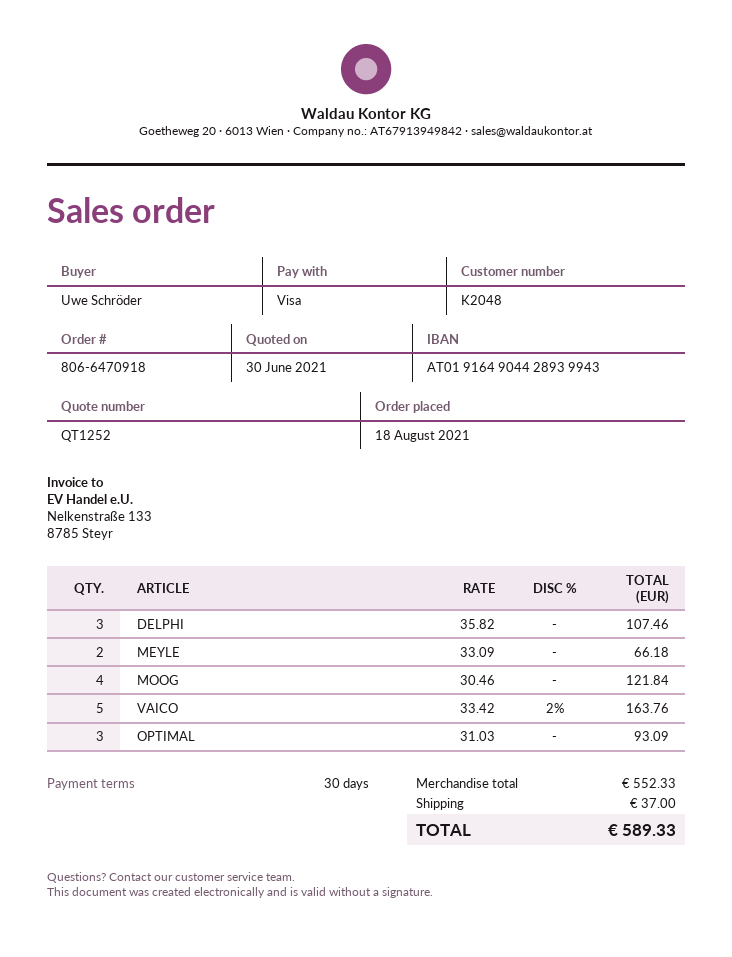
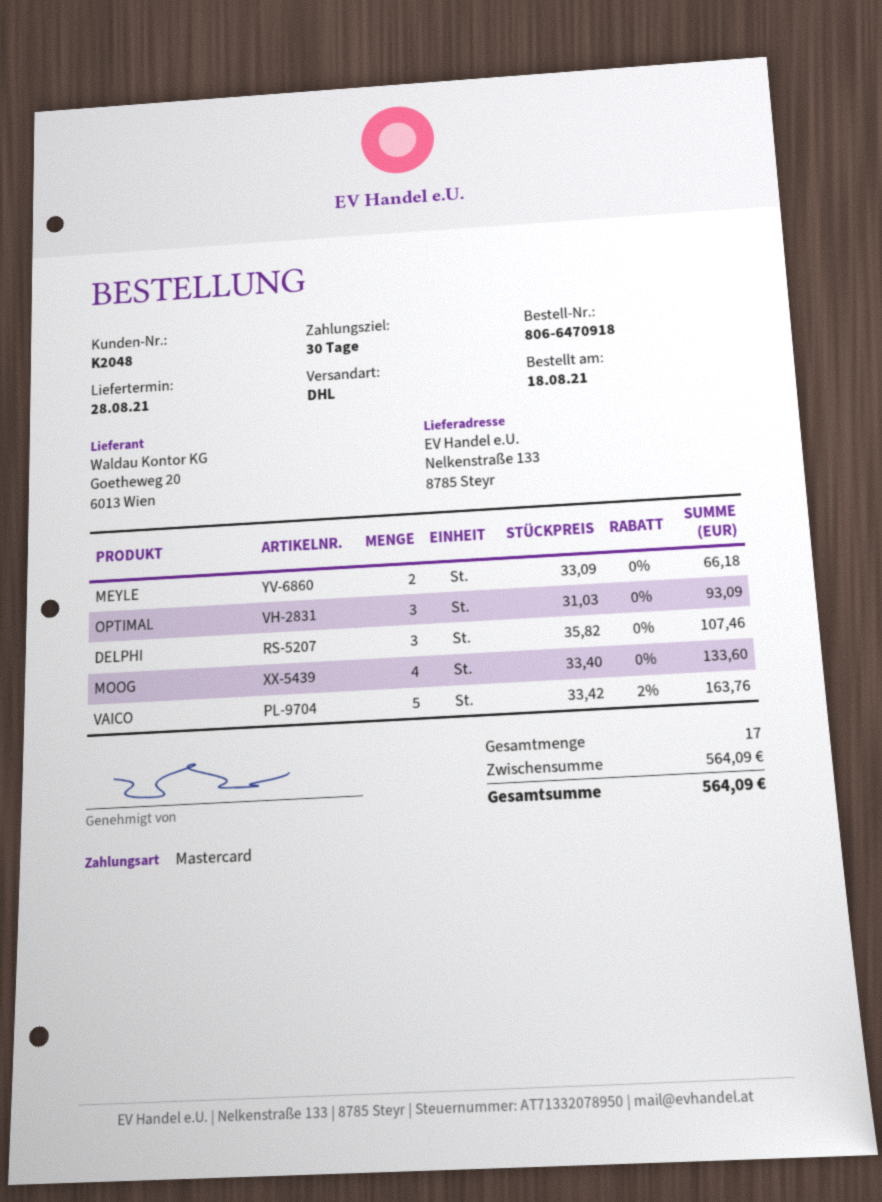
payment method: Visa -> Mastercard
MOOG: 4 x 30.46 = 121.84 -> 4 x 33.40 = 133.60
subtotal: 552.33 -> 564.09
shipping: 37.00 -> none
total: 589.33 -> 564.09

